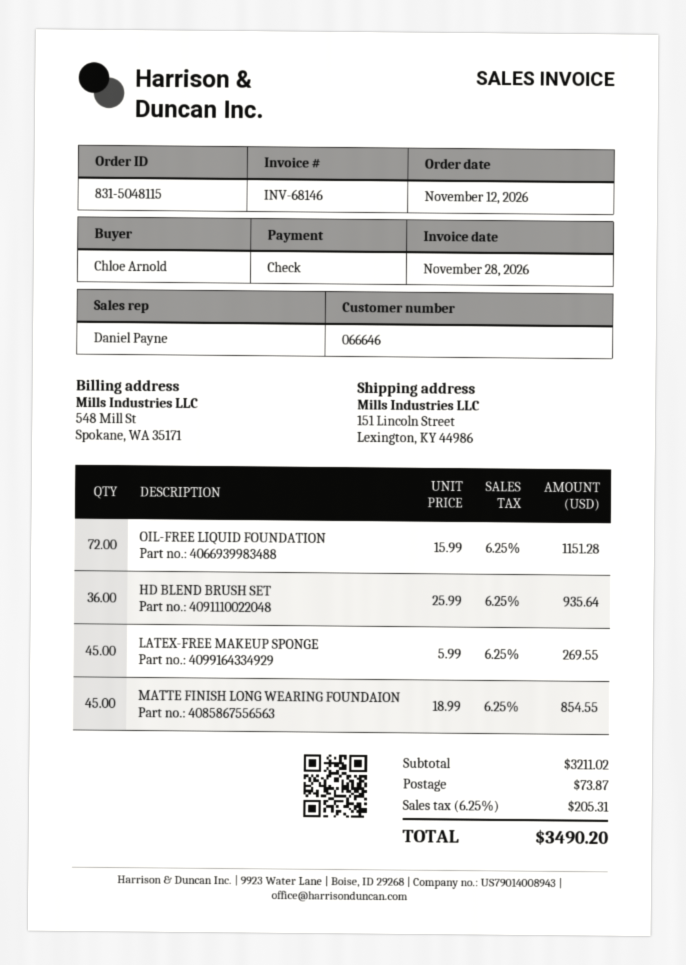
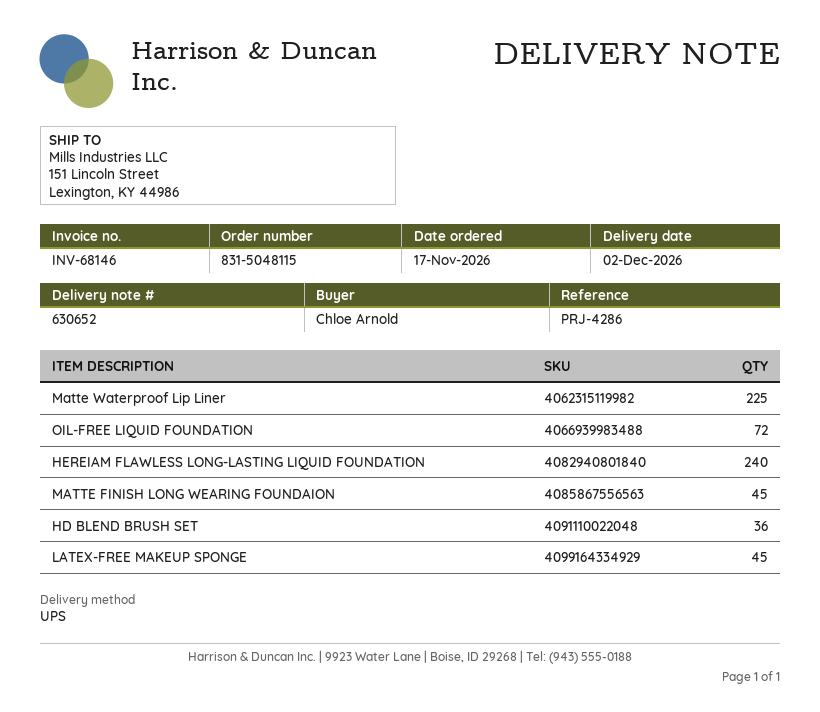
order date: 2026-11-12 -> 2026-11-17
Matte Waterproof Lip Liner: none -> 225
HEREIAM FLAWLESS LONG-LASTING LIQUID FOUNDATION: none -> 240

